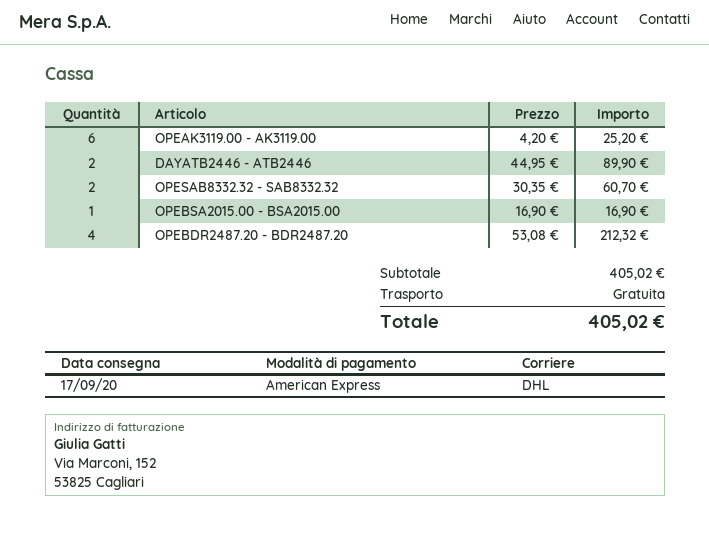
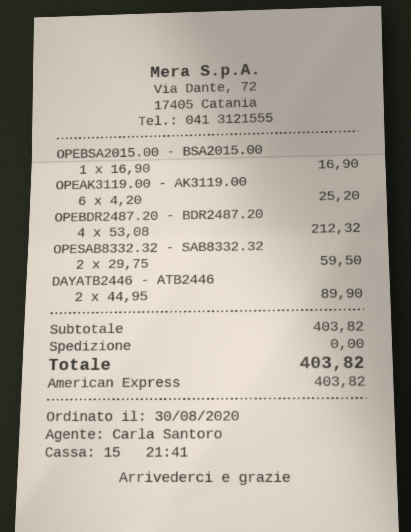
OPESAB8332.32 - SAB8332.32: 2 x 30.35 = 60.70 -> 2 x 29.75 = 59.50
subtotal: 405.02 -> 403.82
total: 405.02 -> 403.82

